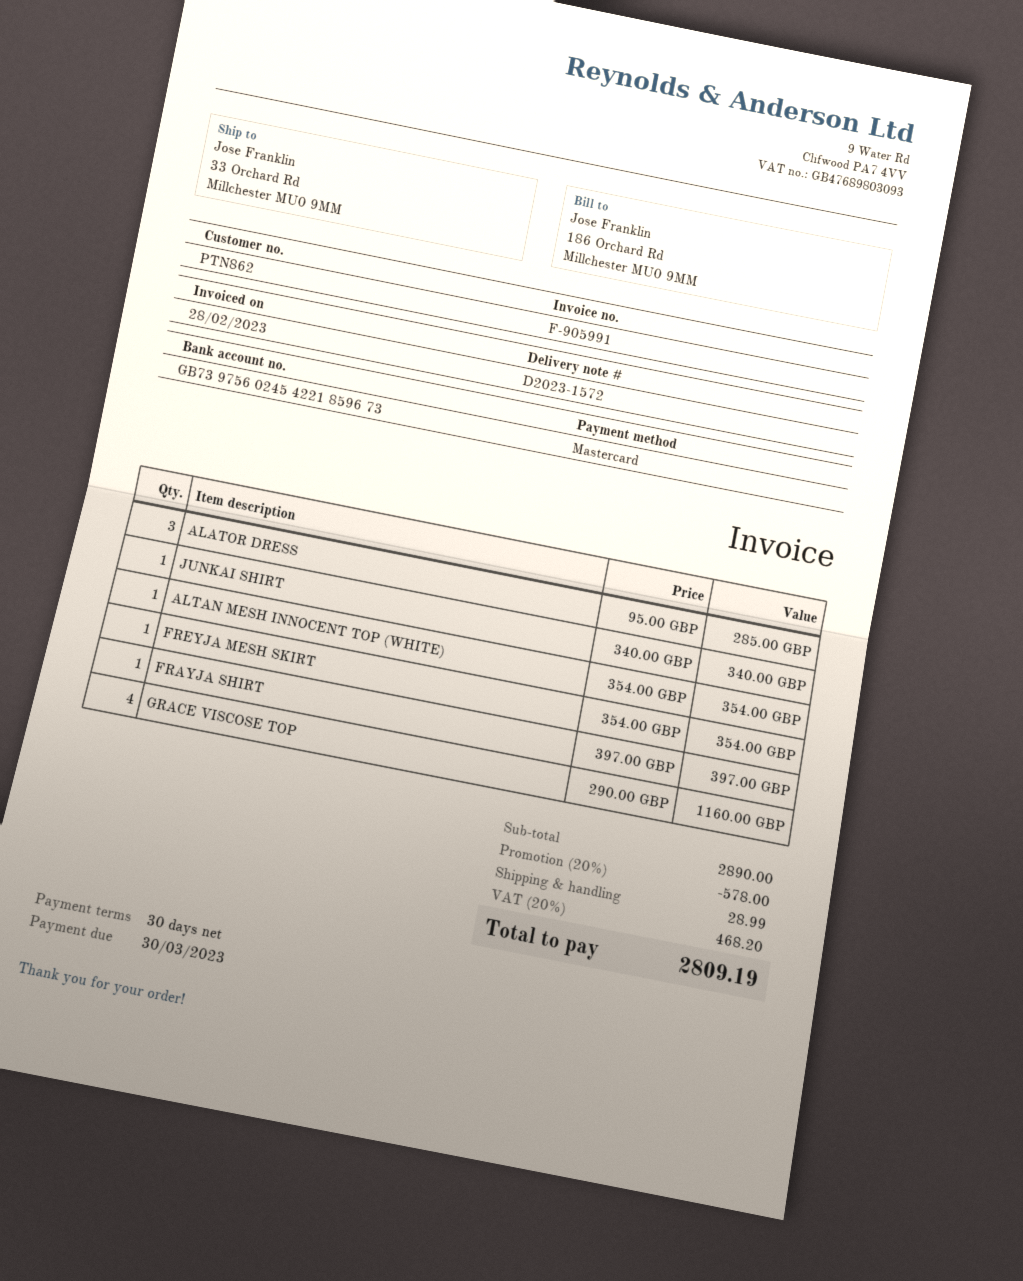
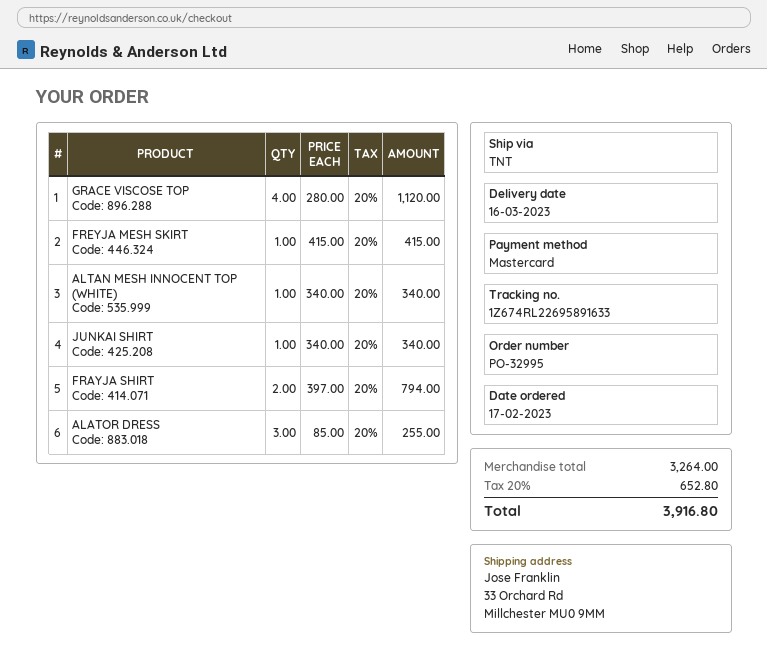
ALATOR DRESS: 3 x 95.00 = 285.00 -> 3 x 85.00 = 255.00
ALTAN MESH INNOCENT TOP (WHITE): 1 x 354.00 = 354.00 -> 1 x 340.00 = 340.00
FREYJA MESH SKIRT: 1 x 354.00 = 354.00 -> 1 x 415.00 = 415.00
FRAYJA SHIRT: 1 x 397.00 = 397.00 -> 2 x 397.00 = 794.00
GRACE VISCOSE TOP: 4 x 290.00 = 1160.00 -> 4 x 280.00 = 1120.00
subtotal: 2890.00 -> 3264.00
discount: 20% = 578.00 -> none
shipping: 28.99 -> none
tax: 20% = 468.20 -> 20% = 652.80
total: 2809.19 -> 3916.80

